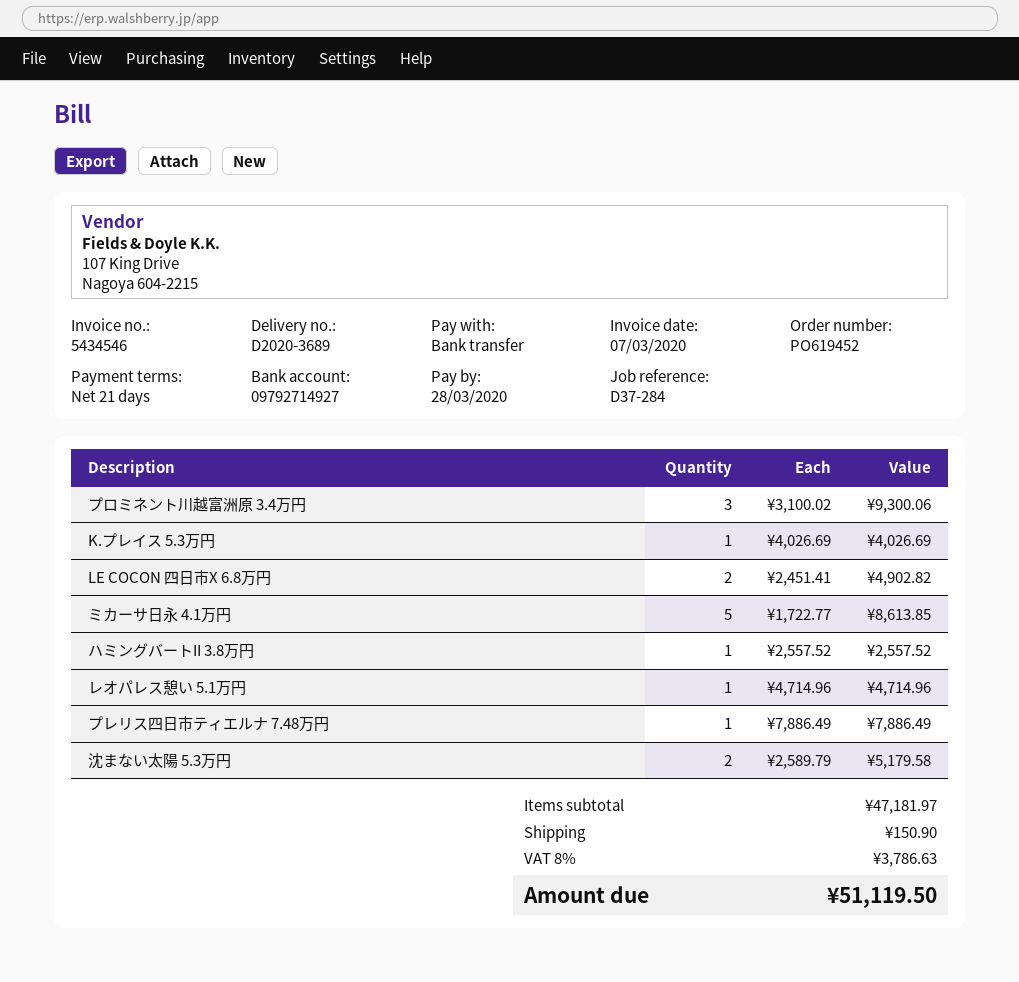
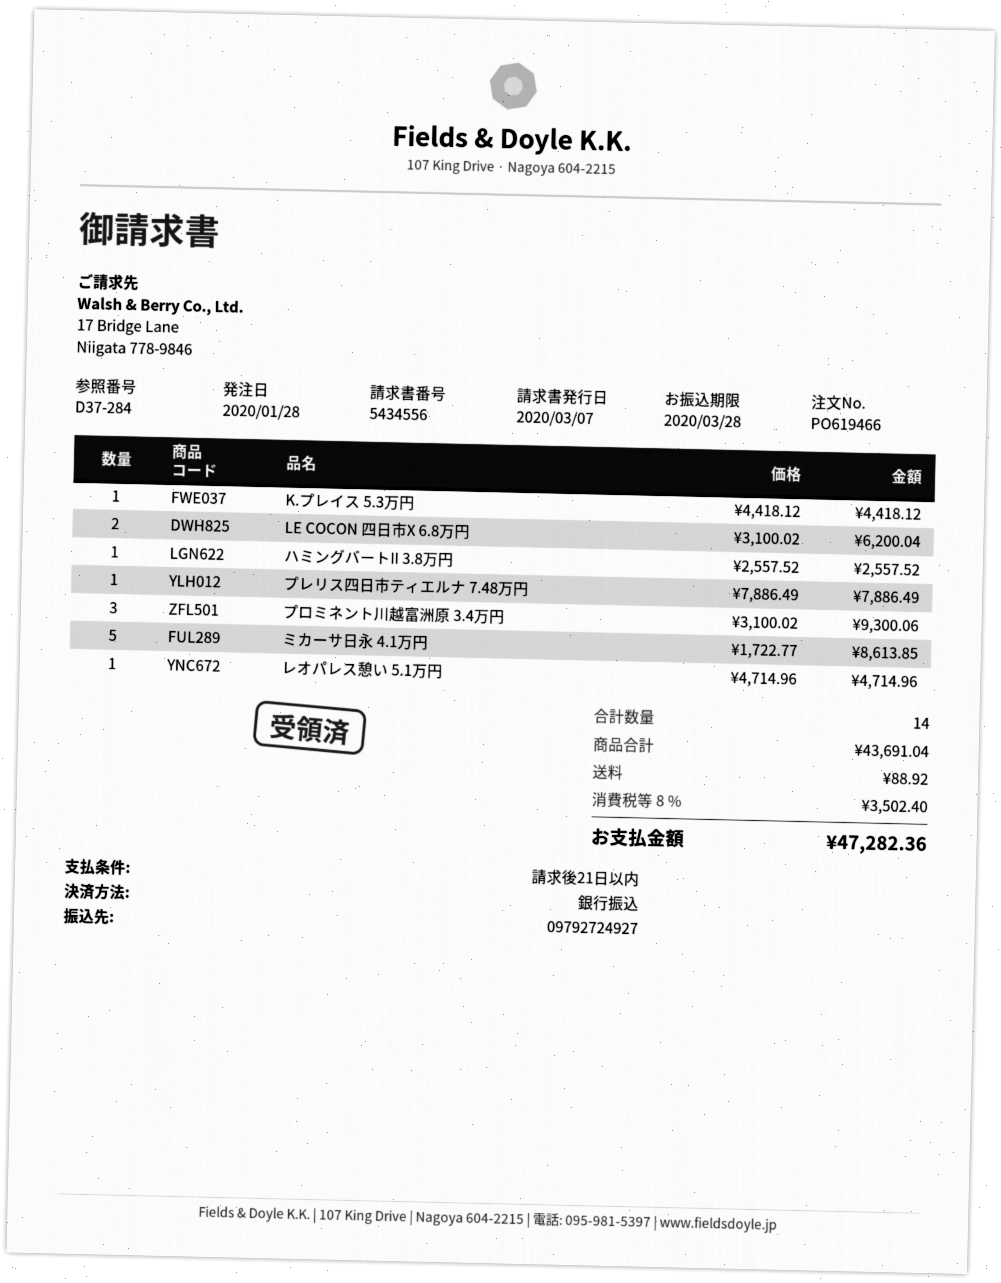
order number: PO619452 -> PO619466
invoice number: 5434546 -> 5434556
bank account: 09792714927 -> 09792724927
K.プレイス 5.3万円: 1 x 4026.69 = 4026.69 -> 1 x 4418.12 = 4418.12
LE COCON 四日市X 6.8万円: 2 x 2451.41 = 4902.82 -> 2 x 3100.02 = 6200.04
沈まない太陽 5.3万円: 2 x 2589.79 = 5179.58 -> none
subtotal: 47181.97 -> 43691.04
shipping: 150.90 -> 88.92
tax: 8% = 3786.63 -> 8% = 3502.40
total: 51119.50 -> 47282.36

